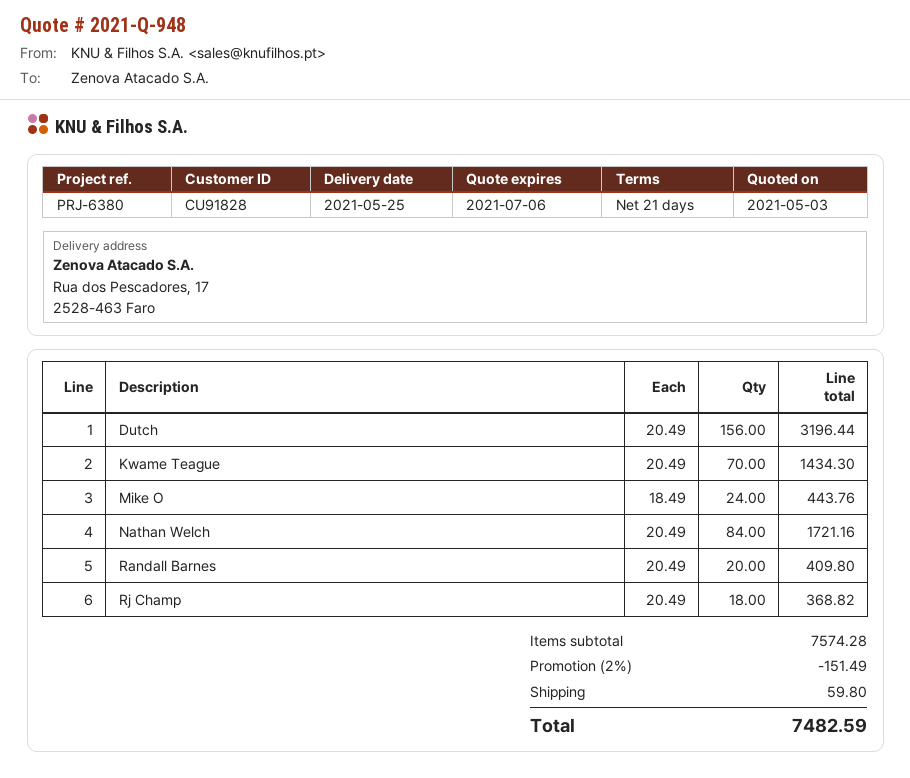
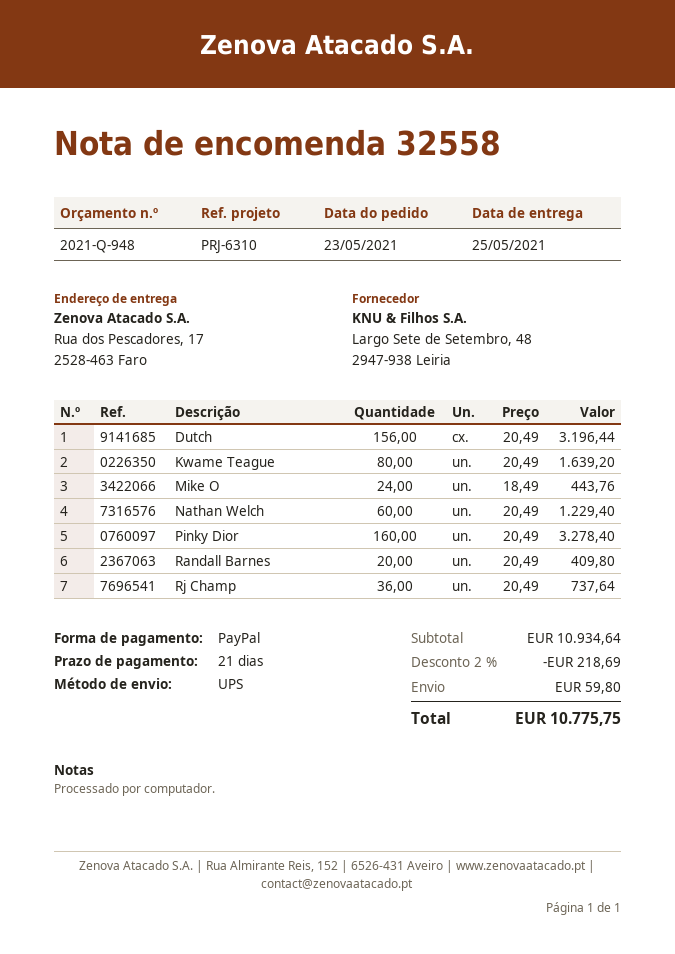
reference: PRJ-6380 -> PRJ-6310
Kwame Teague: 70 x 20.49 = 1434.30 -> 80 x 20.49 = 1639.20
Nathan Welch: 84 x 20.49 = 1721.16 -> 60 x 20.49 = 1229.40
Rj Champ: 18 x 20.49 = 368.82 -> 36 x 20.49 = 737.64
Pinky Dior: none -> 160 x 20.49 = 3278.40
subtotal: 7574.28 -> 10934.64
discount: 2% = 151.49 -> 2% = 218.69
total: 7482.59 -> 10775.75

